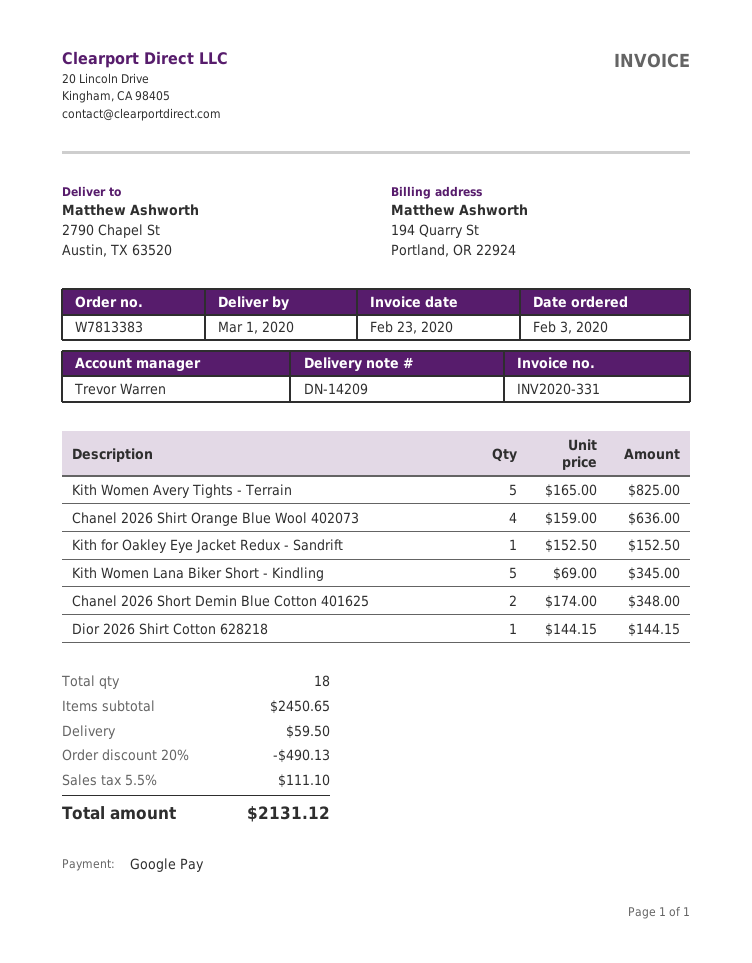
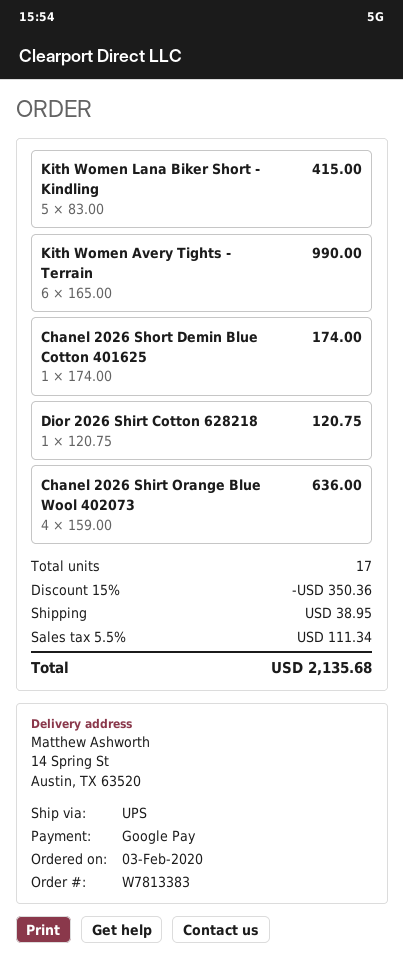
ship to: 2790 Chapel St, Austin, TX 63520 -> 14 Spring St, Austin, TX 63520
Kith Women Avery Tights - Terrain: 5 x 165.00 = 825.00 -> 6 x 165.00 = 990.00
Kith for Oakley Eye Jacket Redux - Sandrift: 1 x 152.50 = 152.50 -> none
Kith Women Lana Biker Short - Kindling: 5 x 69.00 = 345.00 -> 5 x 83.00 = 415.00
Chanel 2026 Short Demin Blue Cotton 401625: 2 x 174.00 = 348.00 -> 1 x 174.00 = 174.00
Dior 2026 Shirt Cotton 628218: 1 x 144.15 = 144.15 -> 1 x 120.75 = 120.75
total quantity: 18 -> 17
discount: 20% = 490.13 -> 15% = 350.36
shipping: 59.50 -> 38.95
tax: 5.5% = 111.10 -> 5.5% = 111.34
total: 2131.12 -> 2135.68

